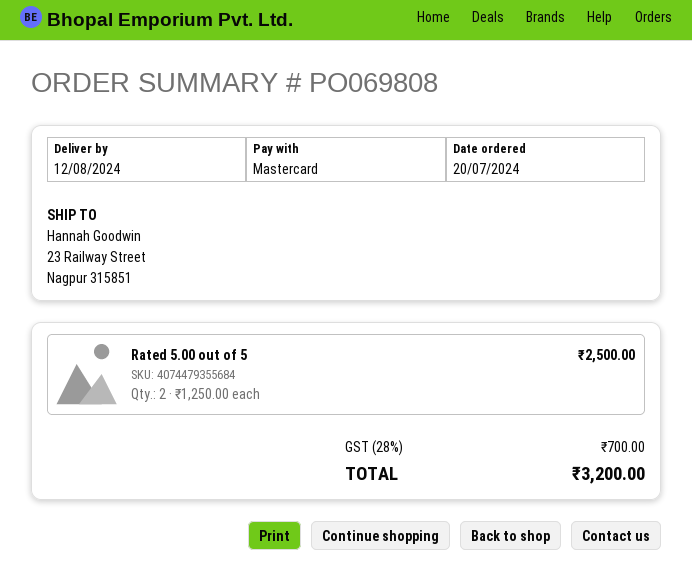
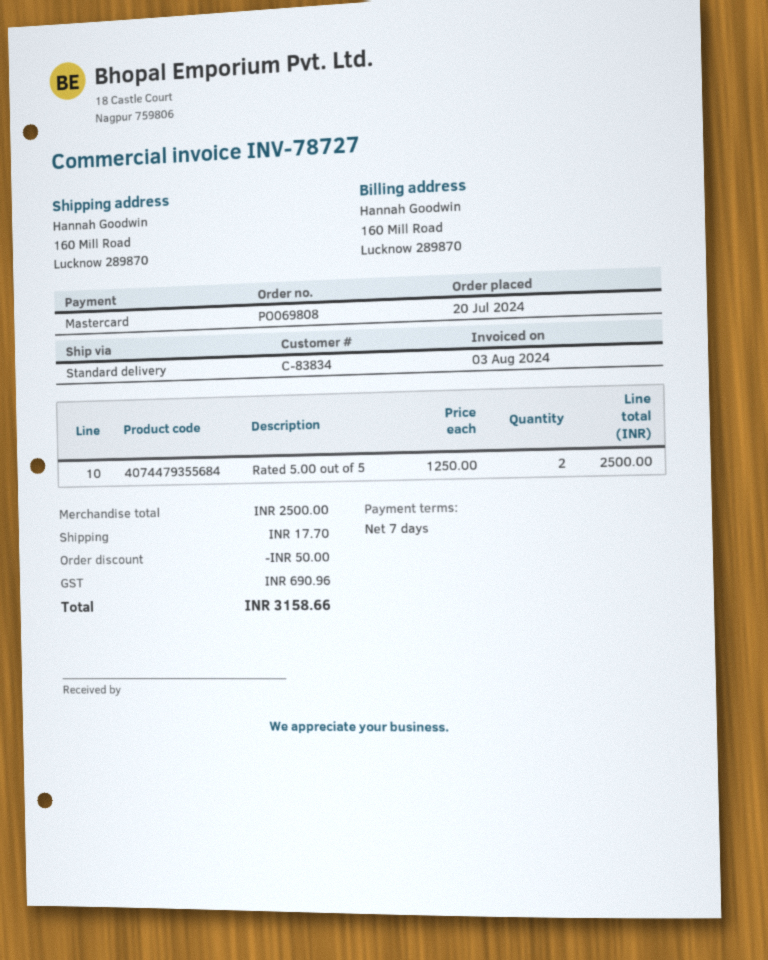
ship to: 23 Railway Street, Nagpur 315851 -> 160 Mill Road, Lucknow 289870
discount: none -> 50.00
shipping: none -> 17.70
tax: 700.00 -> 690.96
total: 3200.00 -> 3158.66

